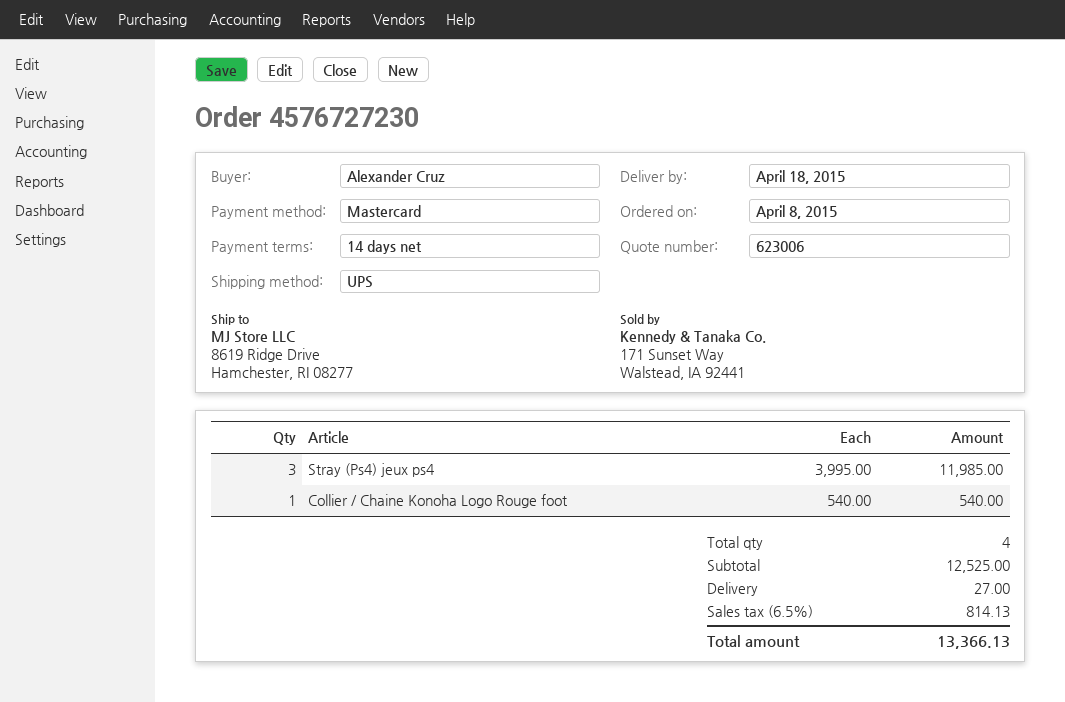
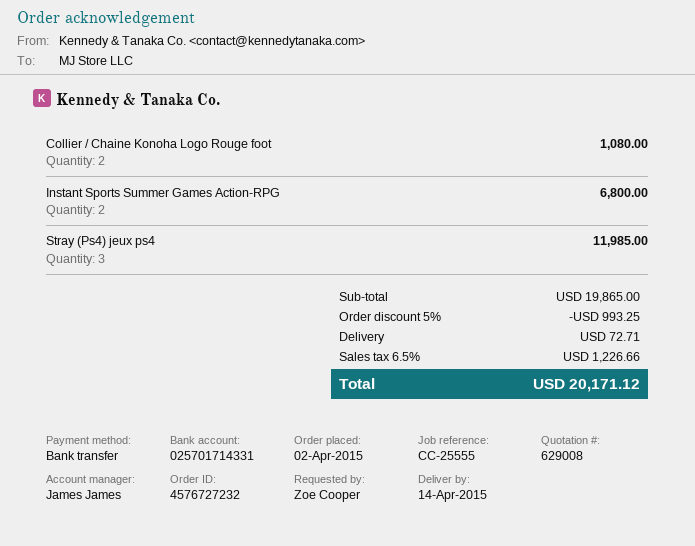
quote number: 623006 -> 629008
order number: 4576727230 -> 4576727232
order date: 2015-04-08 -> 2015-04-02
delivery date: 2015-04-18 -> 2015-04-14
ordered by: Alexander Cruz -> Zoe Cooper
payment method: Mastercard -> bank transfer
Collier / Chaine Konoha Logo Rouge foot: 1 for 540.00 -> 2 for 1080.00
Instant Sports Summer Games Action-RPG: none -> 2 for 6800.00
subtotal: 12525.00 -> 19865.00
discount: none -> 5% = 993.25
shipping: 27.00 -> 72.71
tax: 6.5% = 814.13 -> 6.5% = 1226.66
total: 13366.13 -> 20171.12

